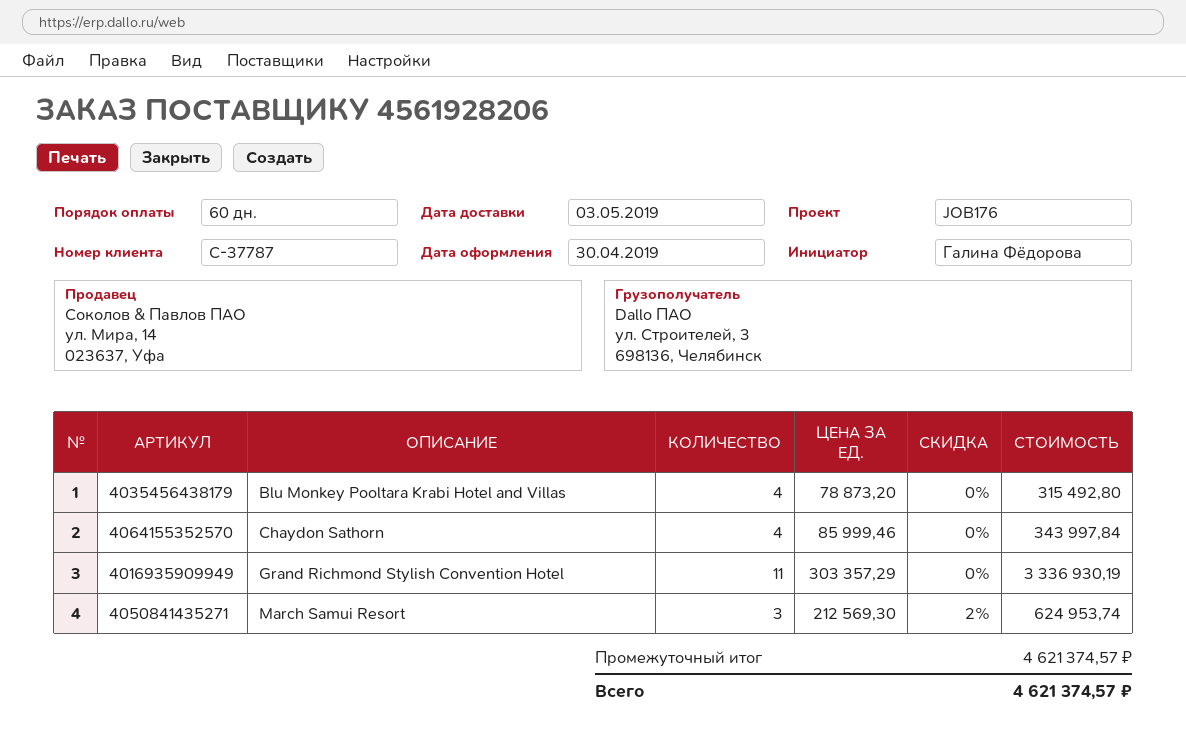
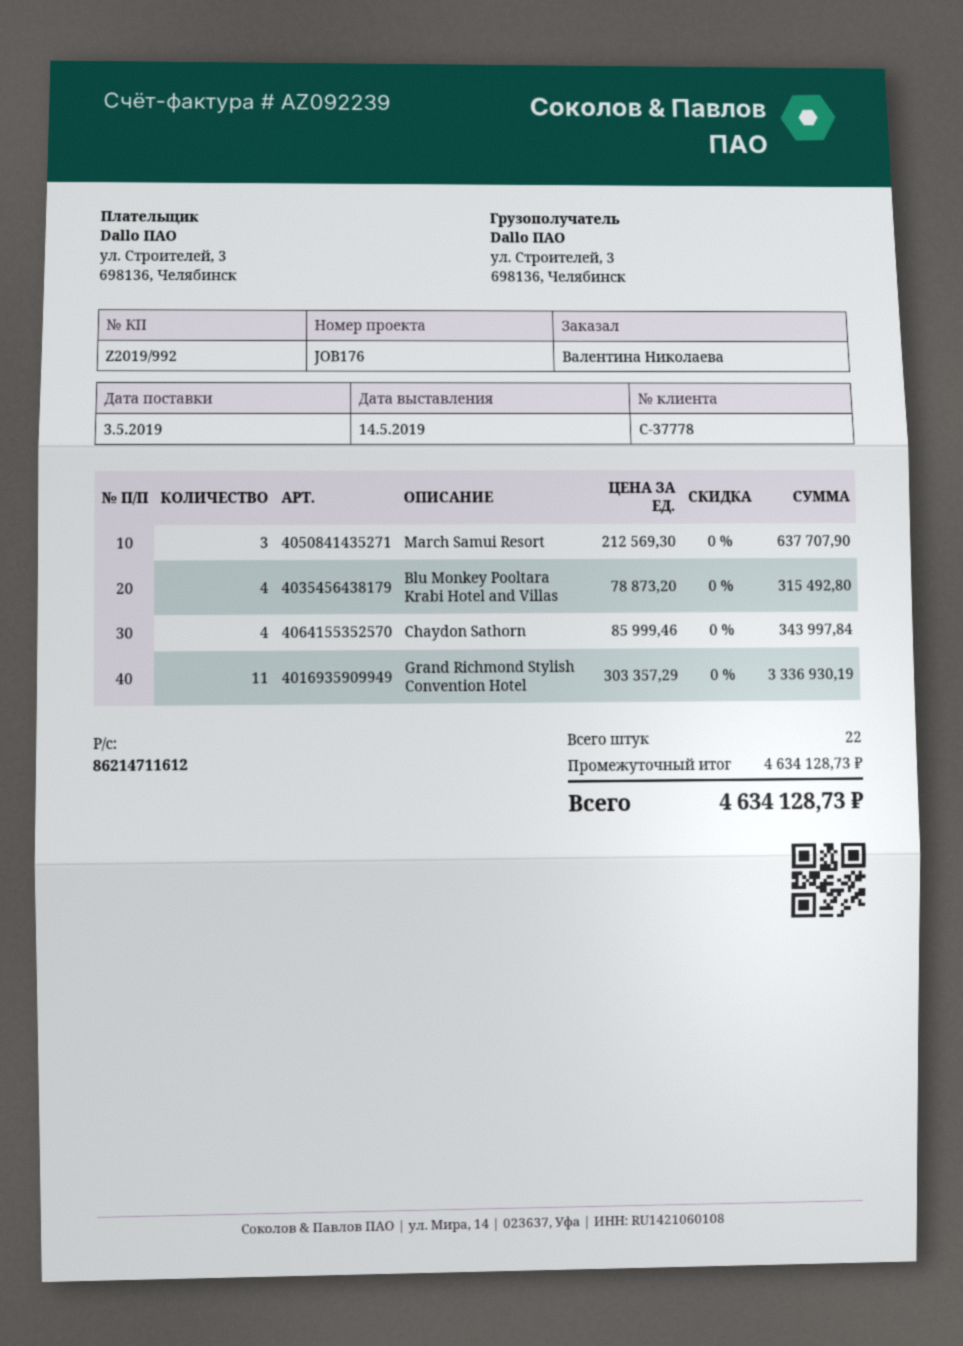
customer number: C-37787 -> C-37778
ordered by: Галина Фёдорова -> Валентина Николаева
March Samui Resort: 3 x 212569.30 - 2% = 624953.74 -> 3 x 212569.30 = 637707.90
subtotal: 4621374.57 -> 4634128.73
total: 4621374.57 -> 4634128.73

